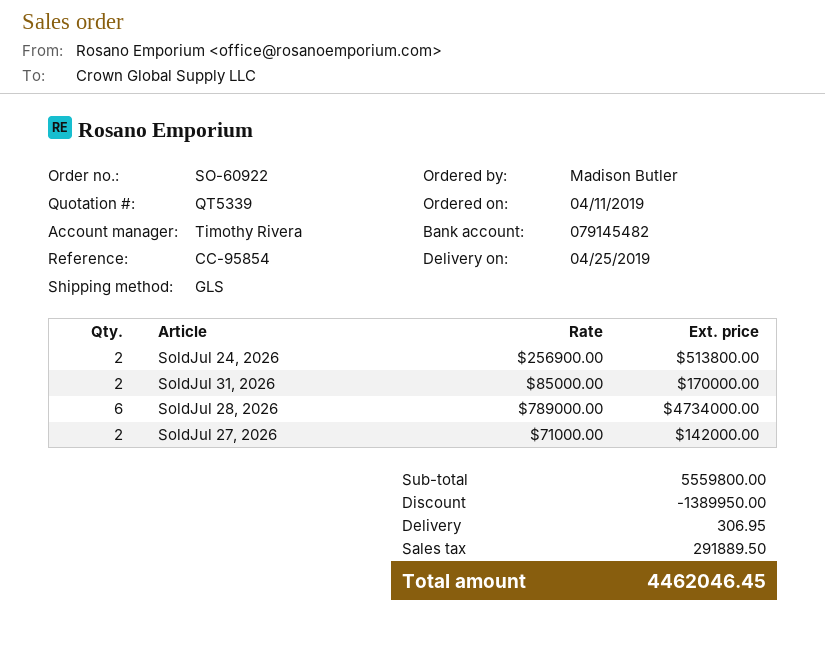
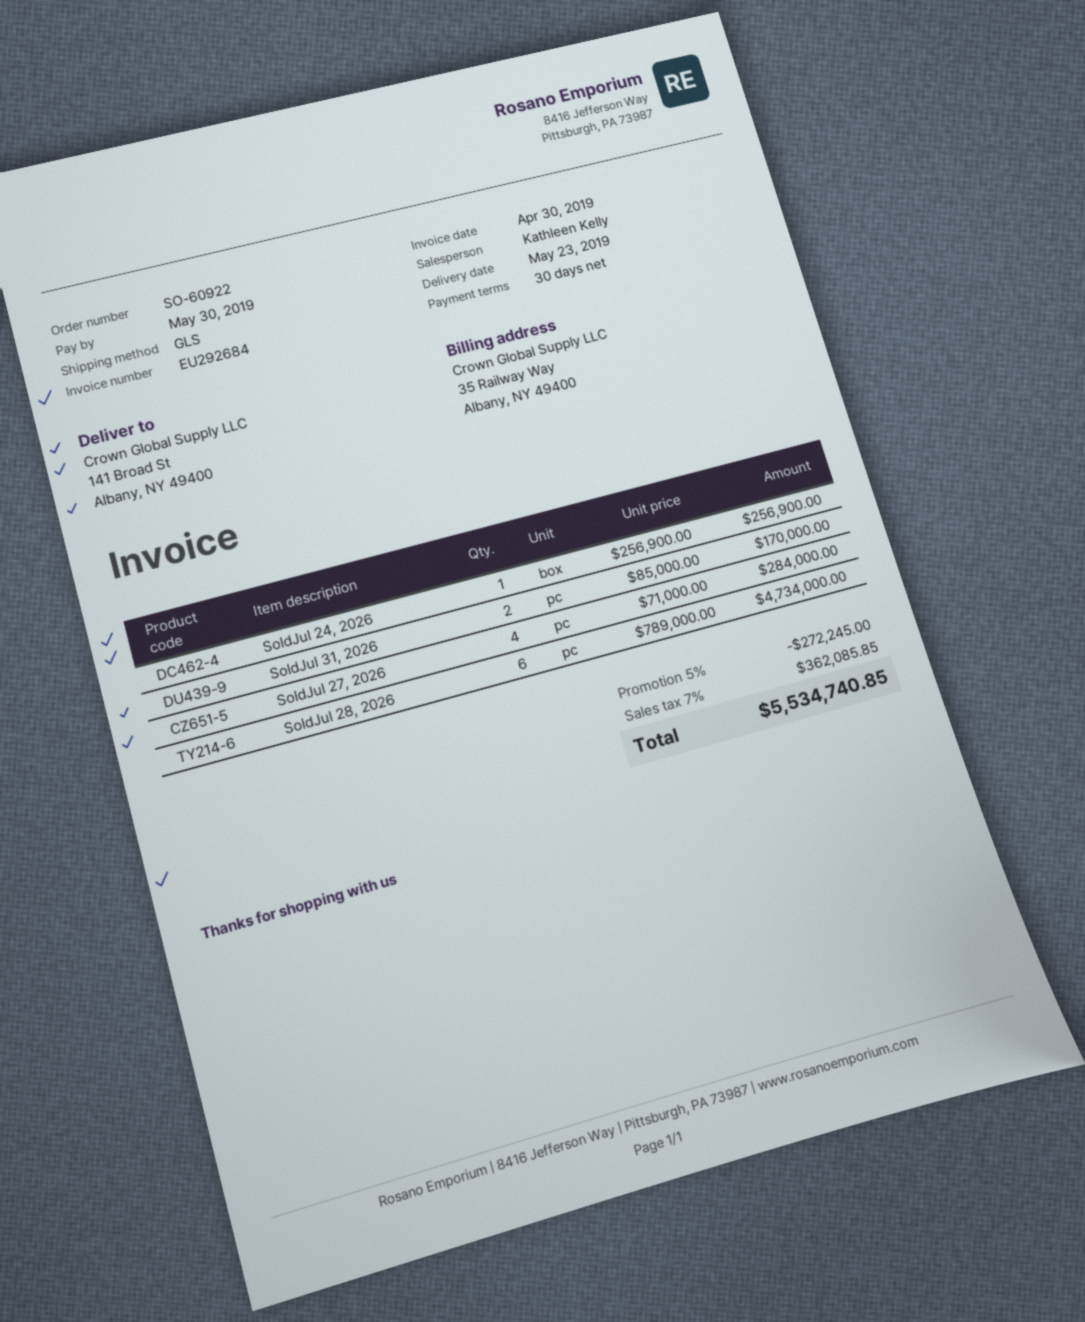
delivery date: 2019-04-25 -> 2019-05-23
sales rep: Timothy Rivera -> Kathleen Kelly
SoldJul 24, 2026: 2 x 256900.00 = 513800.00 -> 1 x 256900.00 = 256900.00
SoldJul 27, 2026: 2 x 71000.00 = 142000.00 -> 4 x 71000.00 = 284000.00
discount: 1389950.00 -> 272245.00
shipping: 306.95 -> none
tax: 291889.50 -> 362085.85
total: 4462046.45 -> 5534740.85

